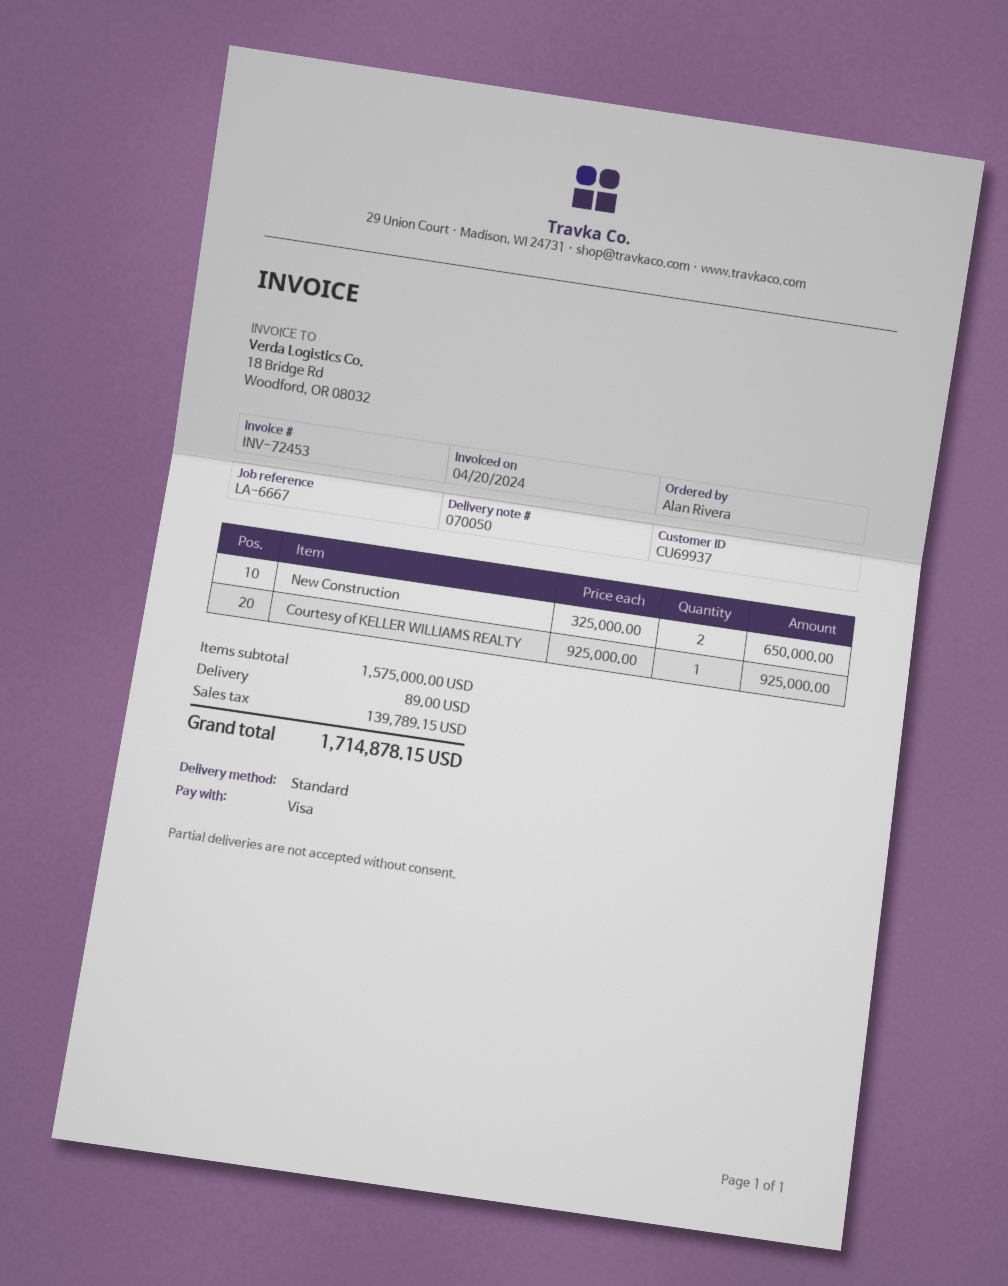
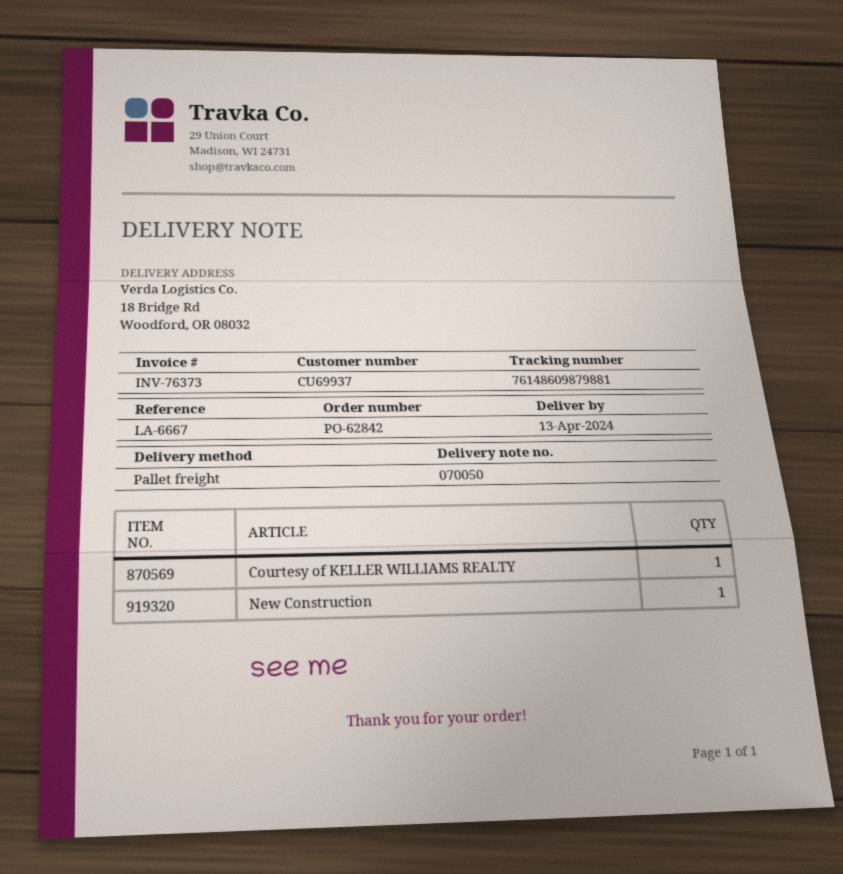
invoice number: INV-72453 -> INV-76373
shipping method: standard -> pallet freight
New Construction: 2 -> 1

